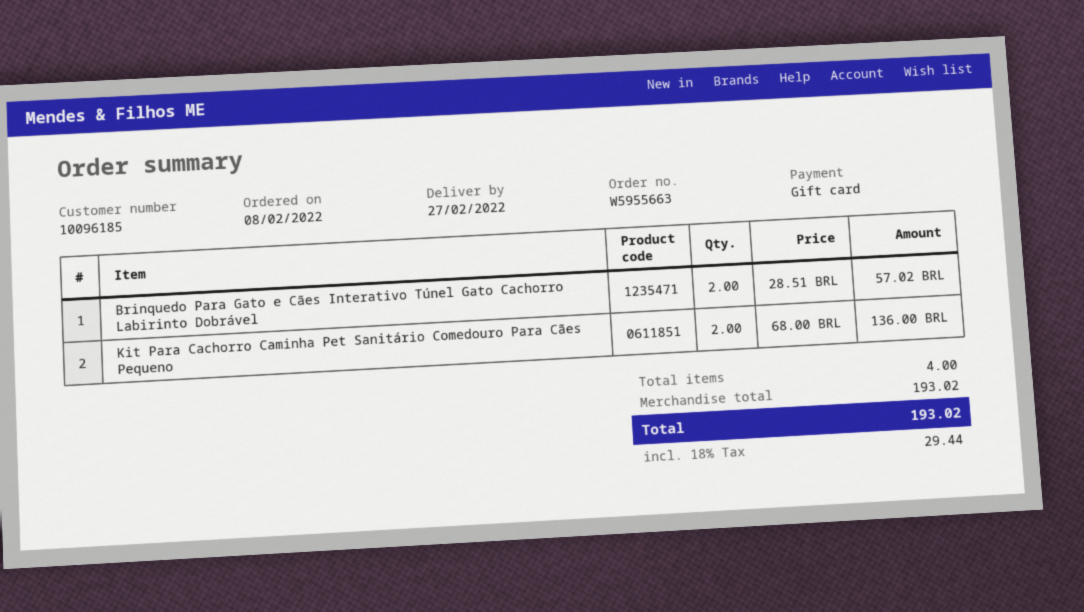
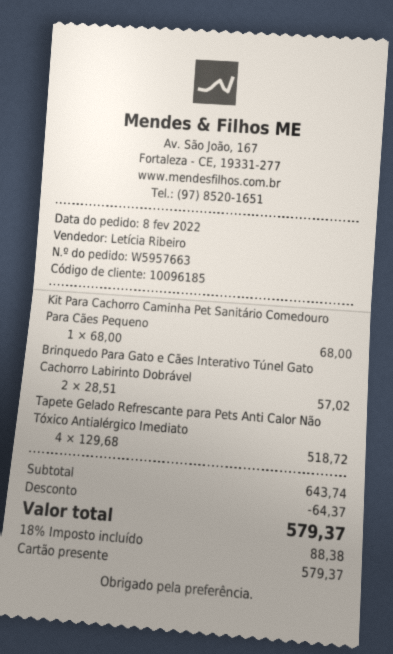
order number: W5955663 -> W5957663
Kit Para Cachorro Caminha Pet Sanitário Comedouro Para Cães Pequeno: 2 x 68.00 = 136.00 -> 1 x 68.00 = 68.00
Tapete Gelado Refrescante para Pets Anti Calor Não Tóxico Antialérgico Imediato: none -> 4 x 129.68 = 518.72
subtotal: 193.02 -> 643.74
discount: none -> 64.37
tax: 18% = 29.44 -> 18% = 88.38
total: 193.02 -> 579.37

